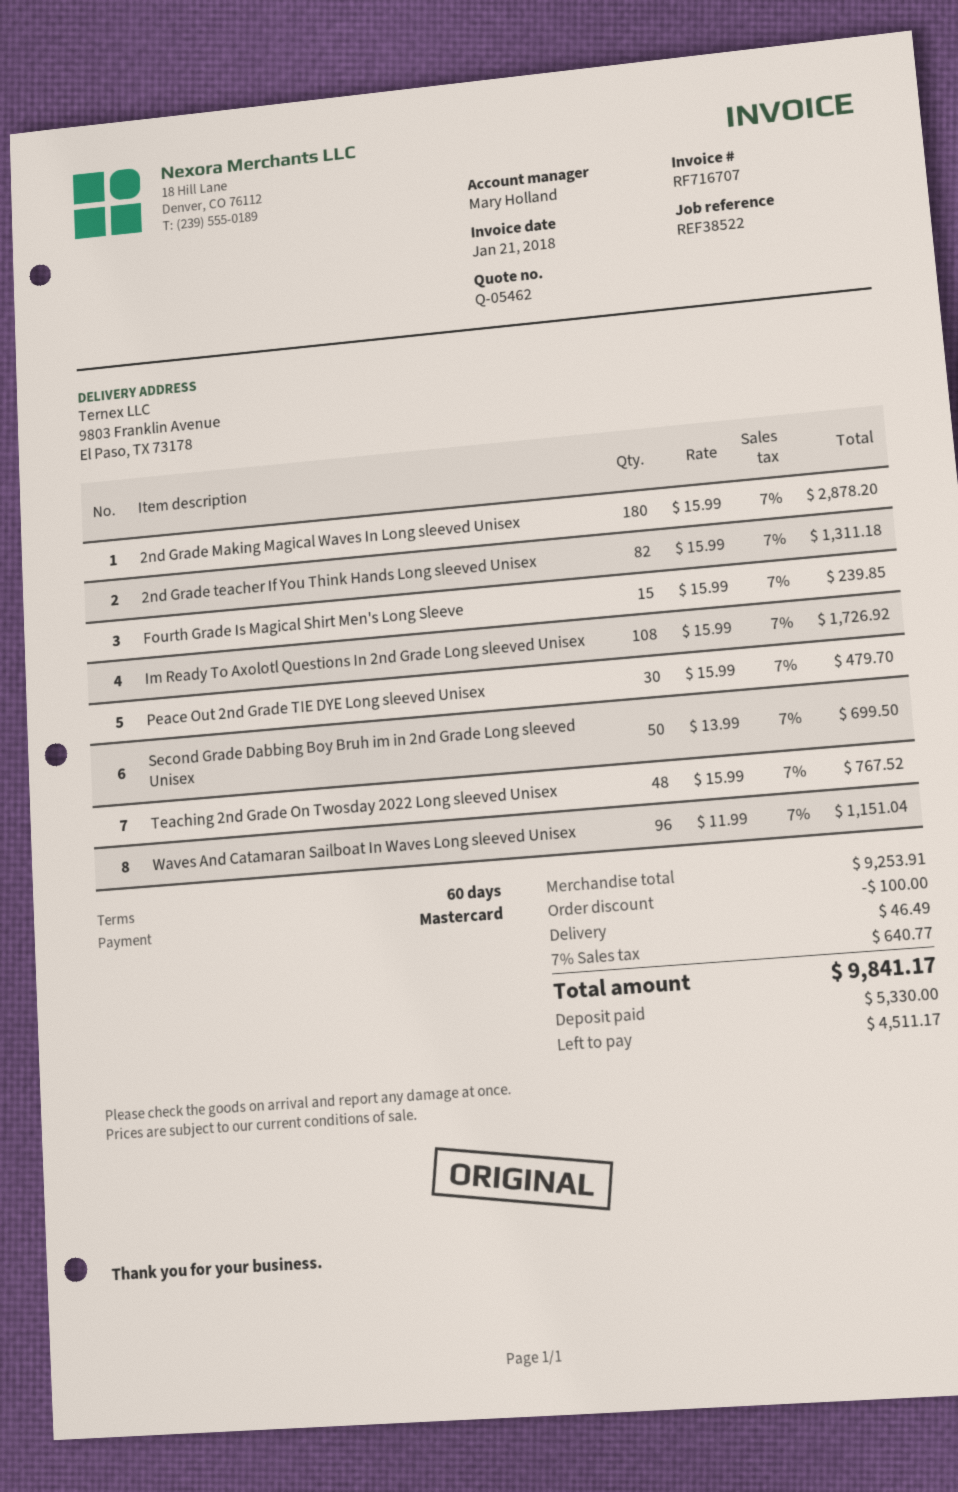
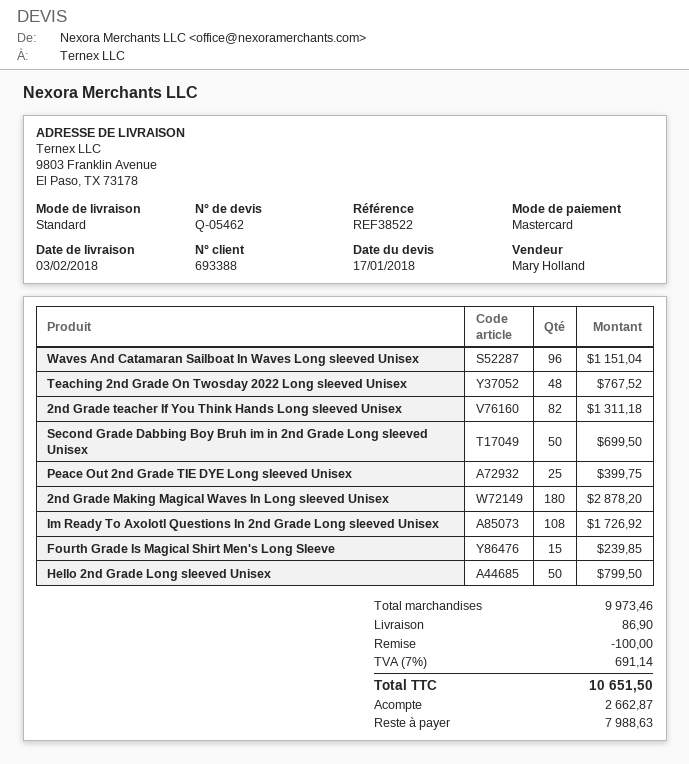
Peace Out 2nd Grade TIE DYE Long sleeved Unisex: 30 for 479.70 -> 25 for 399.75
Hello 2nd Grade Long sleeved Unisex: none -> 50 for 799.50
subtotal: 9253.91 -> 9973.46
shipping: 46.49 -> 86.90
tax: 7% = 640.77 -> 7% = 691.14
total: 9841.17 -> 10651.50
deposit: 5330.00 -> 2662.87
balance: 4511.17 -> 7988.63

